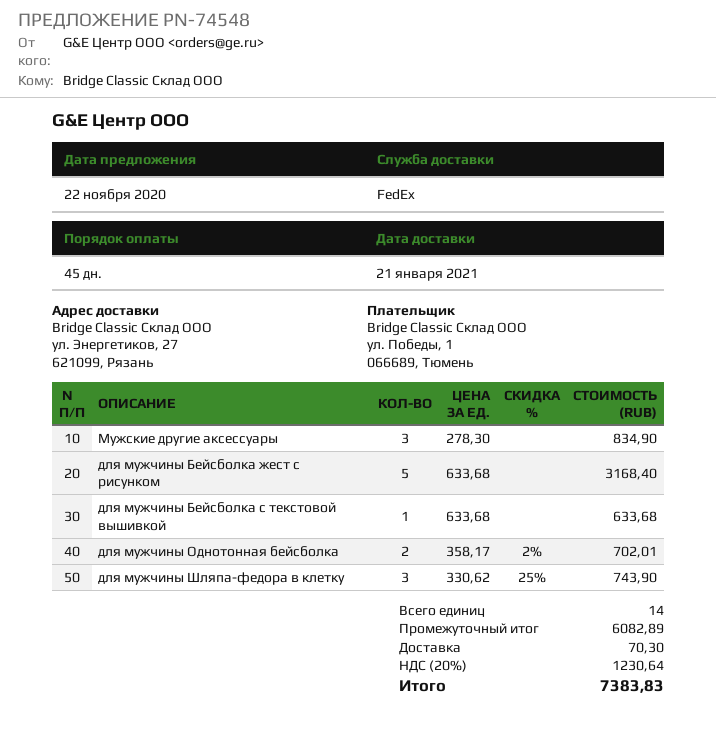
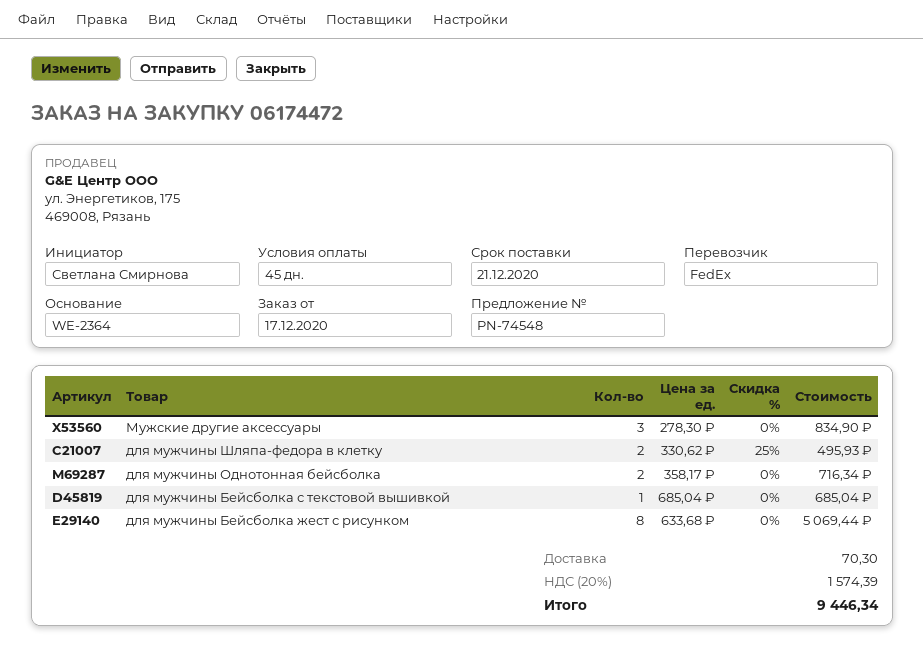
delivery date: 2021-01-21 -> 2020-12-21
для мужчины Бейсболка жест с рисунком: 5 x 633.68 = 3168.40 -> 8 x 633.68 = 5069.44
для мужчины Бейсболка с текстовой вышивкой: 1 x 633.68 = 633.68 -> 1 x 685.04 = 685.04
для мужчины Однотонная бейсболка: 2 x 358.17 - 2% = 702.01 -> 2 x 358.17 = 716.34
для мужчины Шляпа-федора в клетку: 3 x 330.62 - 25% = 743.90 -> 2 x 330.62 - 25% = 495.93
tax: 20% = 1230.64 -> 20% = 1574.39
total: 7383.83 -> 9446.34

